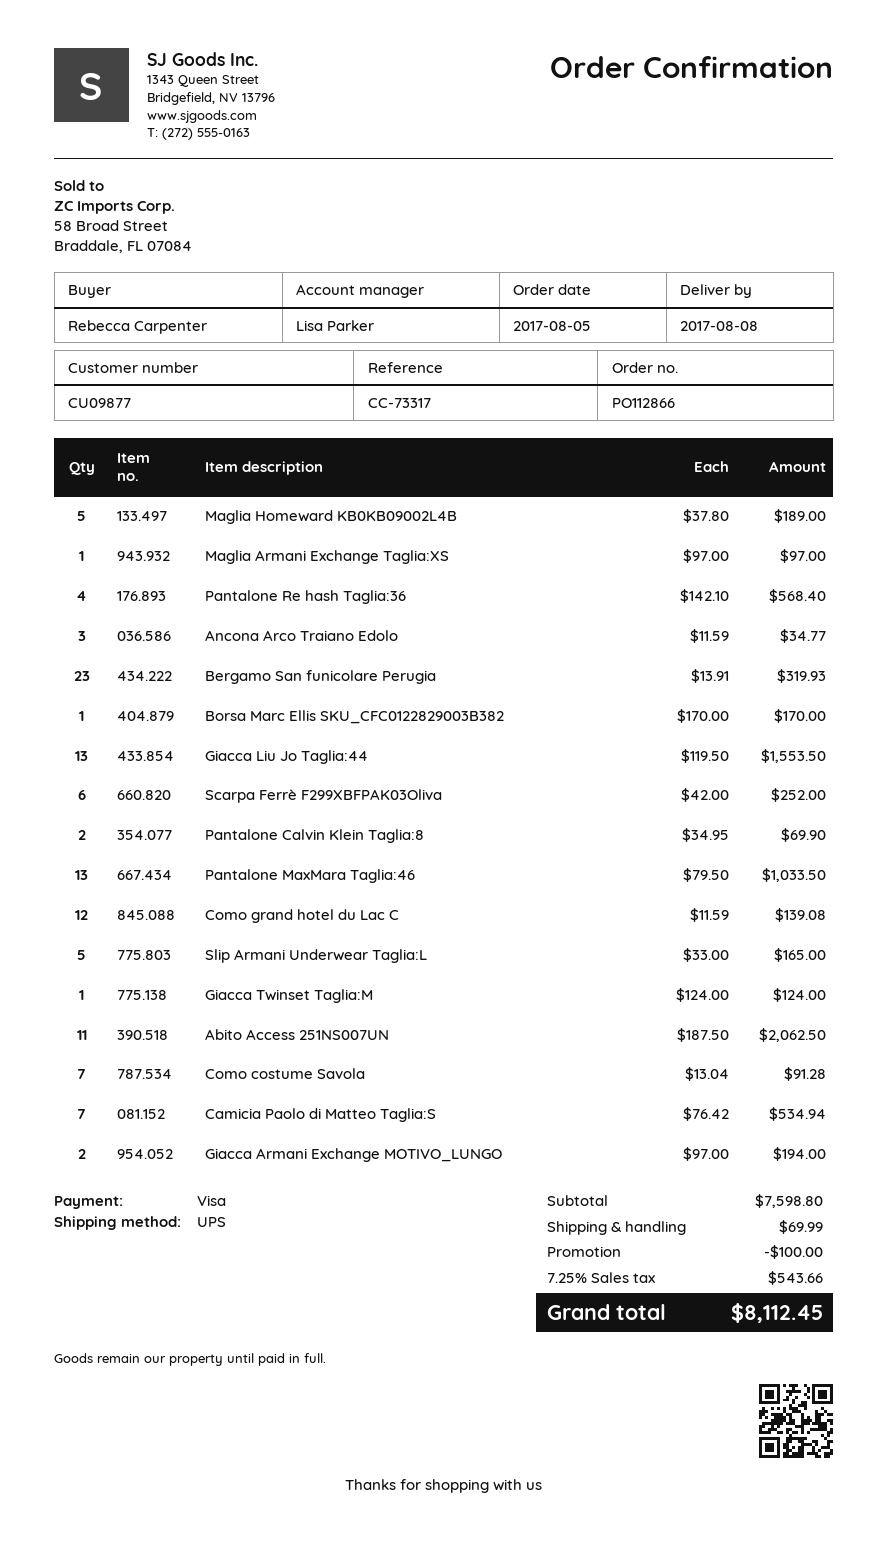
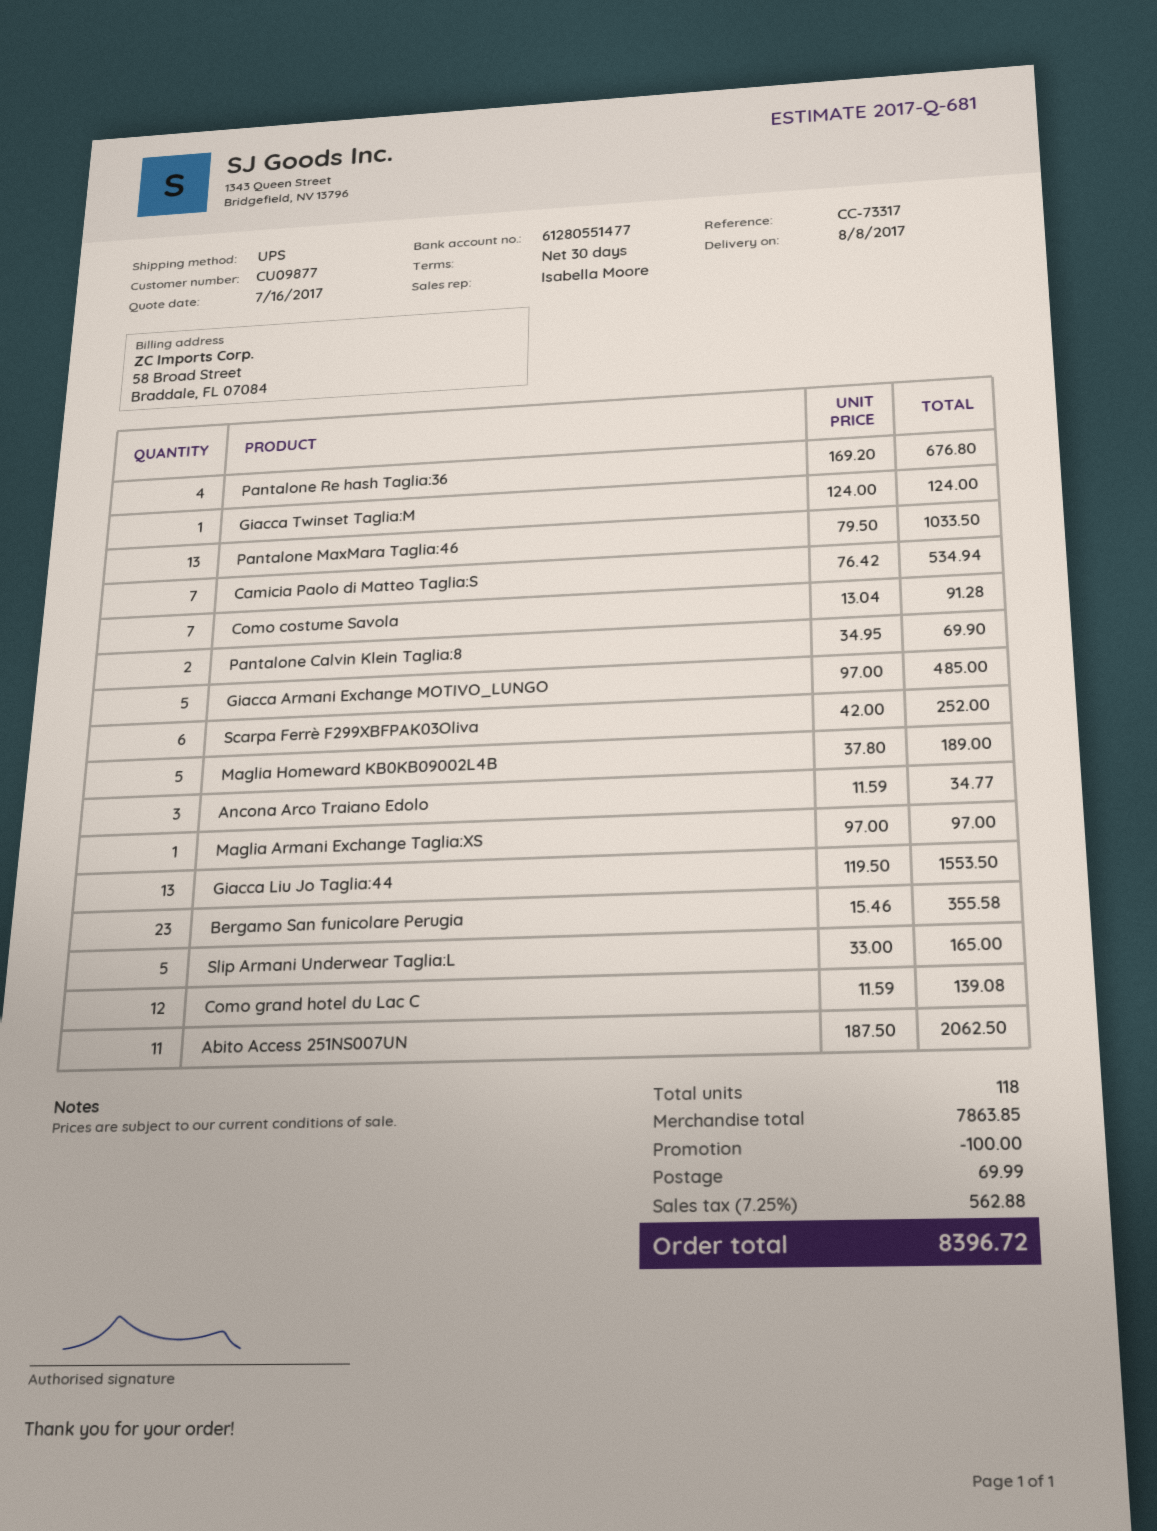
sales rep: Lisa Parker -> Isabella Moore
Pantalone Re hash Taglia:36: 4 x 142.10 = 568.40 -> 4 x 169.20 = 676.80
Bergamo San funicolare Perugia: 23 x 13.91 = 319.93 -> 23 x 15.46 = 355.58
Borsa Marc Ellis SKU_CFC0122829003B382: 1 x 170.00 = 170.00 -> none
Giacca Armani Exchange MOTIVO_LUNGO: 2 x 97.00 = 194.00 -> 5 x 97.00 = 485.00
subtotal: 7598.80 -> 7863.85
tax: 7.25% = 543.66 -> 7.25% = 562.88
total: 8112.45 -> 8396.72

